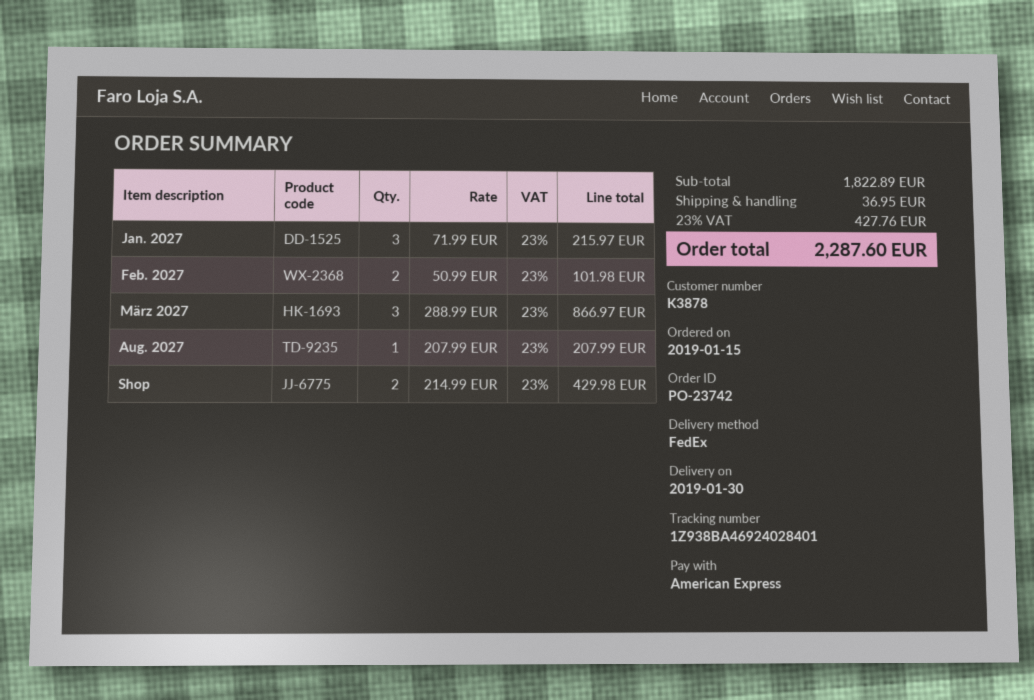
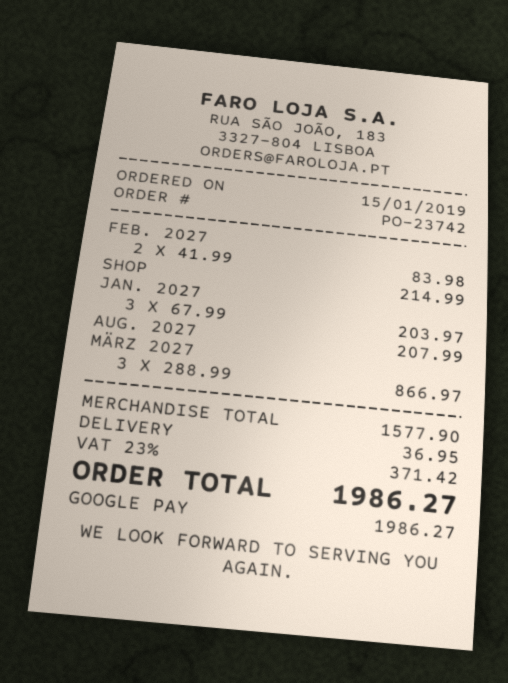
payment method: American Express -> Google Pay
Jan. 2027: 3 x 71.99 = 215.97 -> 3 x 67.99 = 203.97
Feb. 2027: 2 x 50.99 = 101.98 -> 2 x 41.99 = 83.98
Shop: 2 x 214.99 = 429.98 -> 1 x 214.99 = 214.99
subtotal: 1822.89 -> 1577.90
tax: 23% = 427.76 -> 23% = 371.42
total: 2287.60 -> 1986.27

